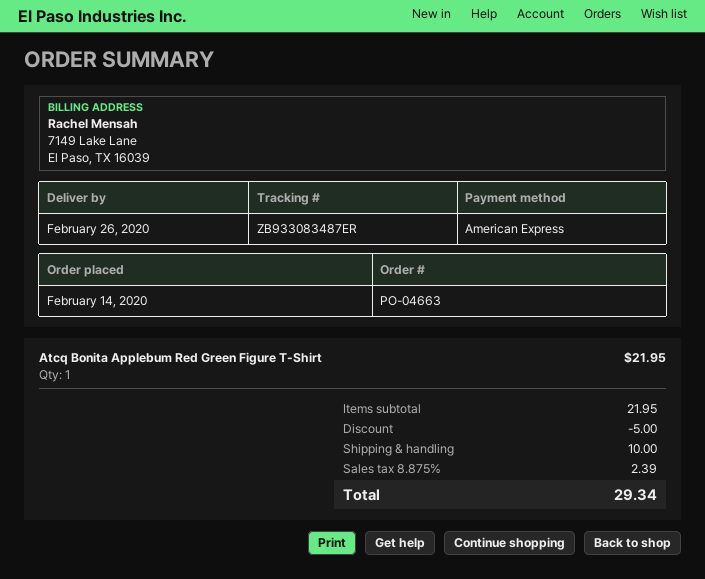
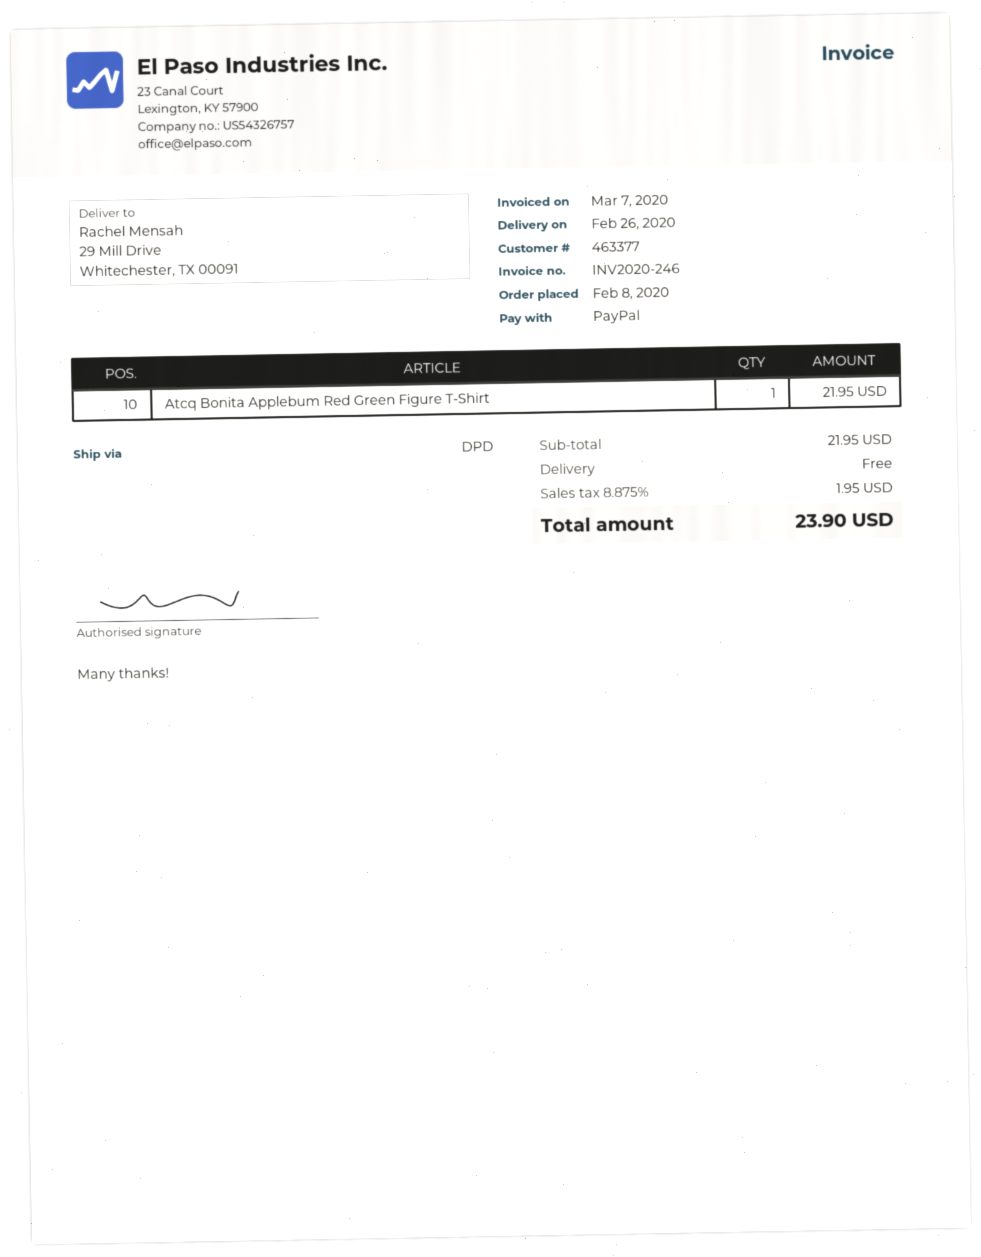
order date: 2020-02-14 -> 2020-02-08
payment method: American Express -> PayPal
discount: 5.00 -> none
shipping: 10.00 -> 0.00
tax: 8.875% = 2.39 -> 8.875% = 1.95
total: 29.34 -> 23.90

